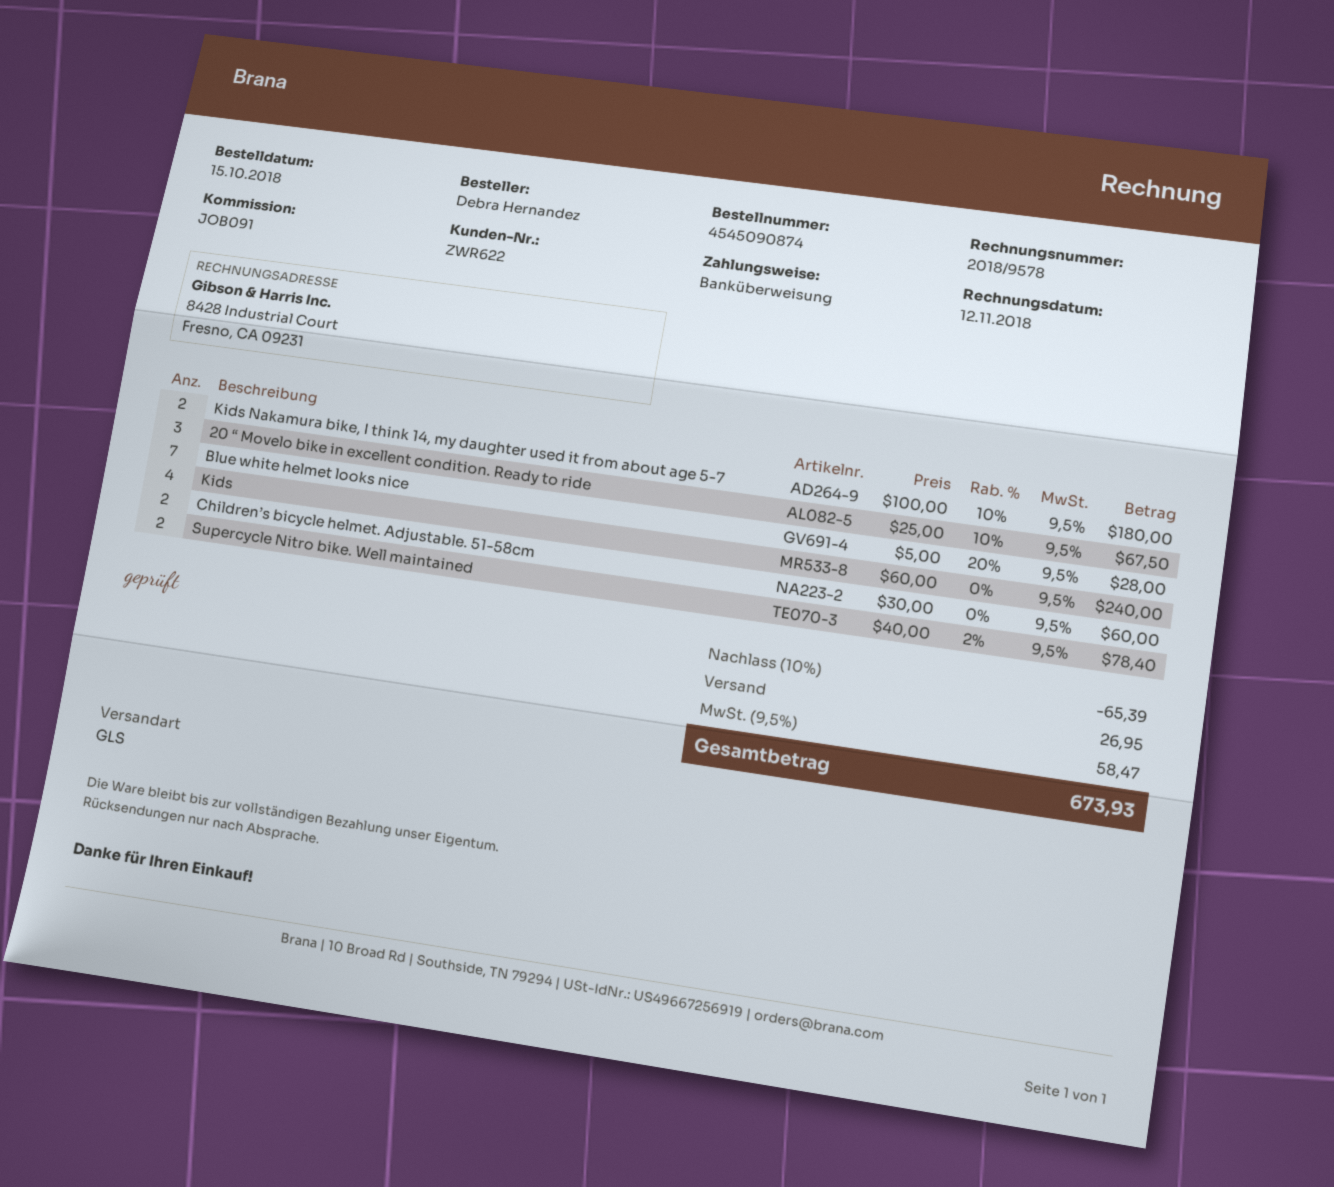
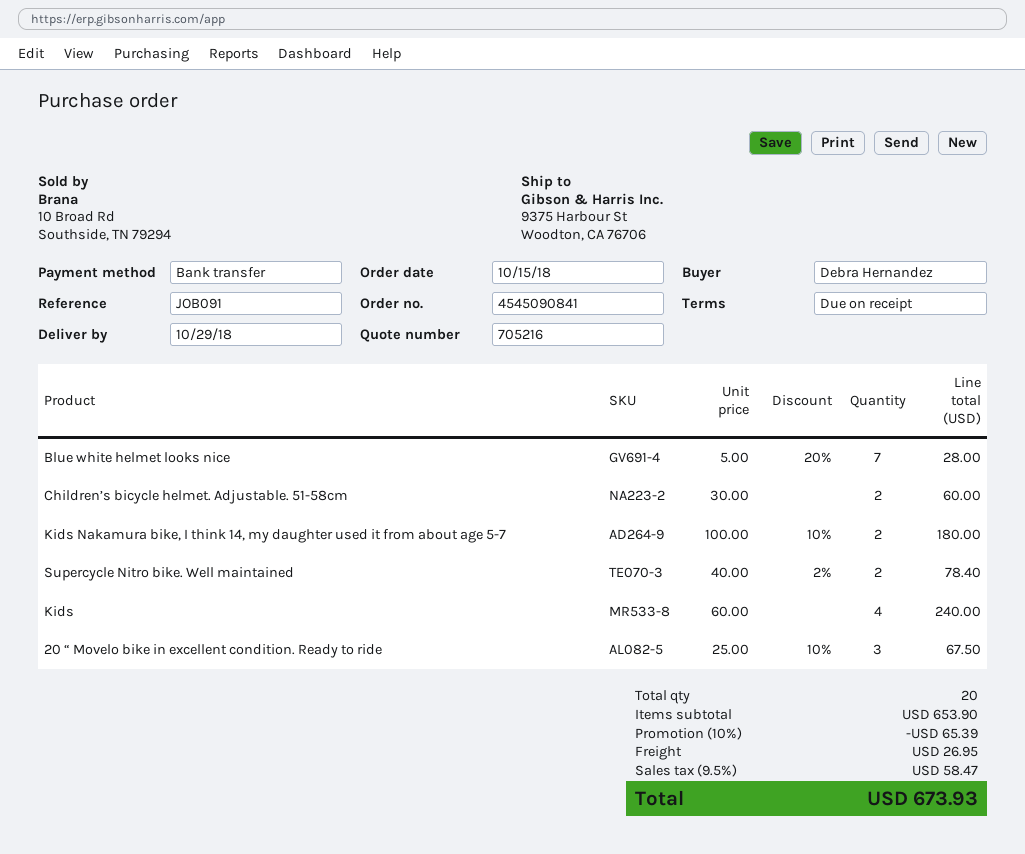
order number: 4545090874 -> 4545090841

